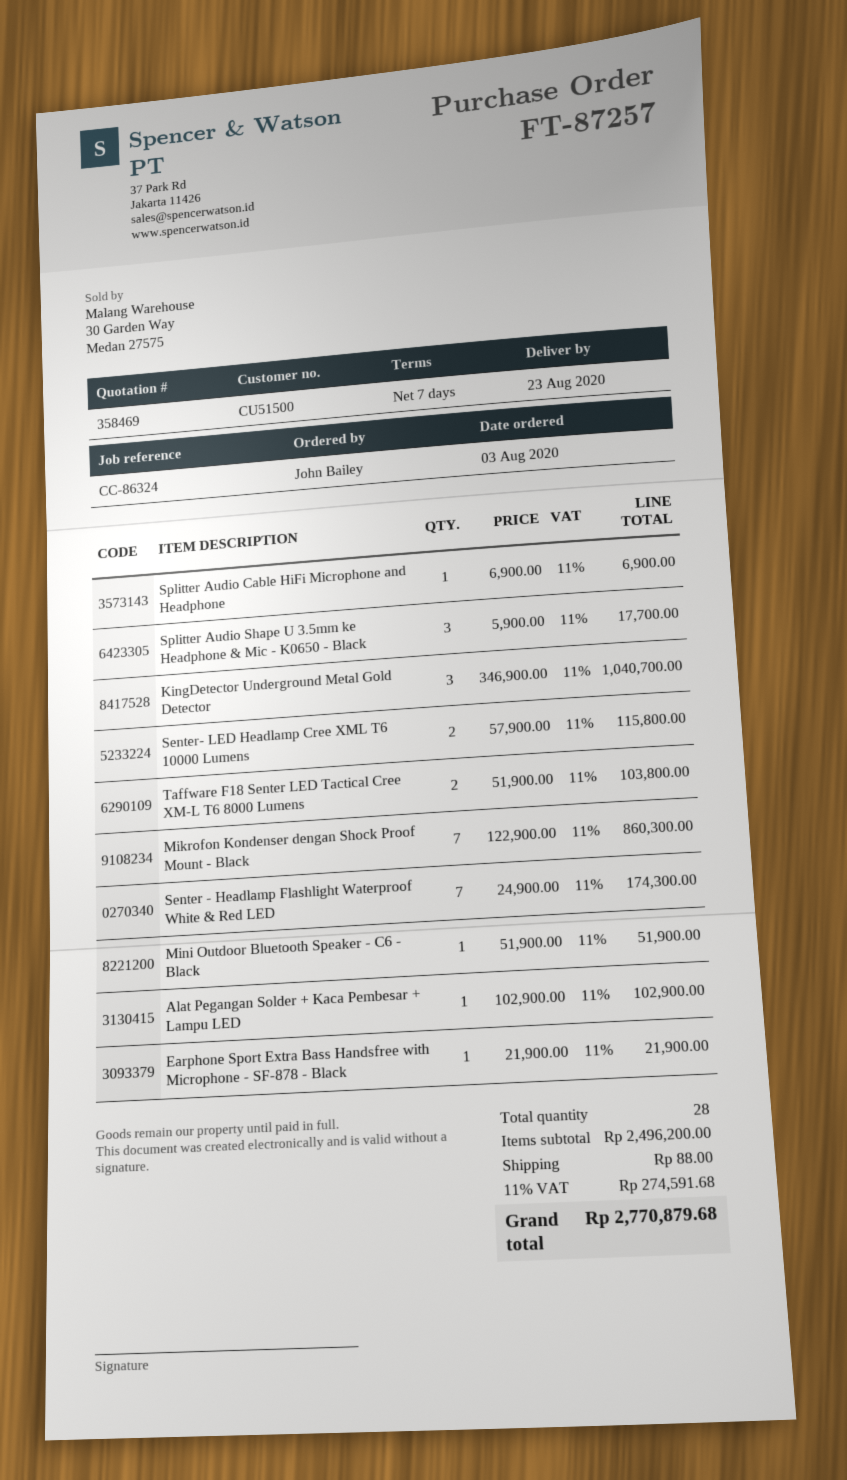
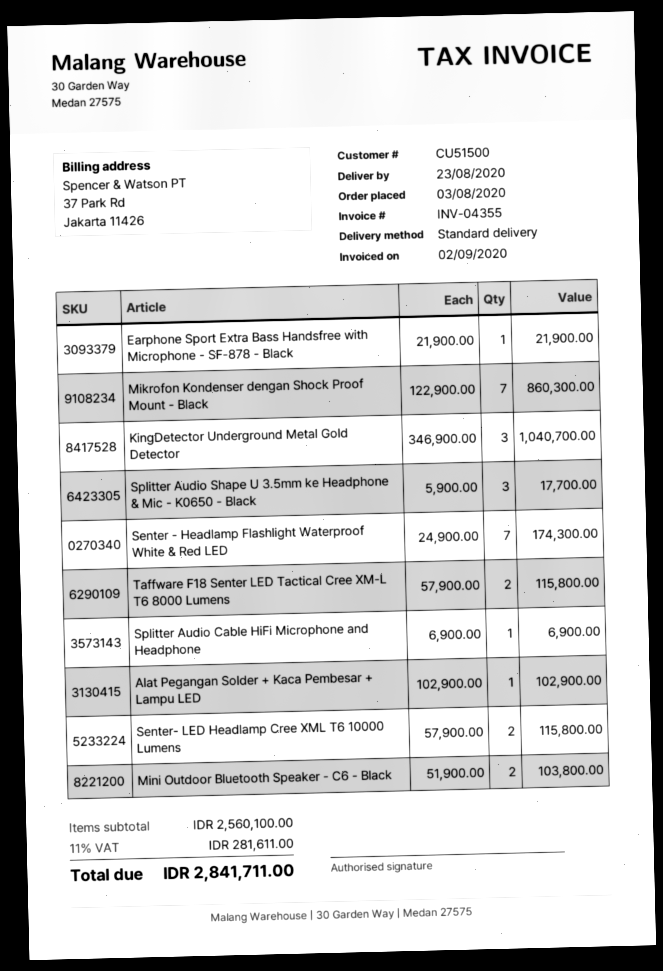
Taffware F18 Senter LED Tactical Cree XM-L T6 8000 Lumens: 2 x 51900.00 = 103800.00 -> 2 x 57900.00 = 115800.00
Mini Outdoor Bluetooth Speaker - C6 - Black: 1 x 51900.00 = 51900.00 -> 2 x 51900.00 = 103800.00
subtotal: 2496200.00 -> 2560100.00
shipping: 88.00 -> none
tax: 11% = 274591.68 -> 11% = 281611.00
total: 2770879.68 -> 2841711.00

